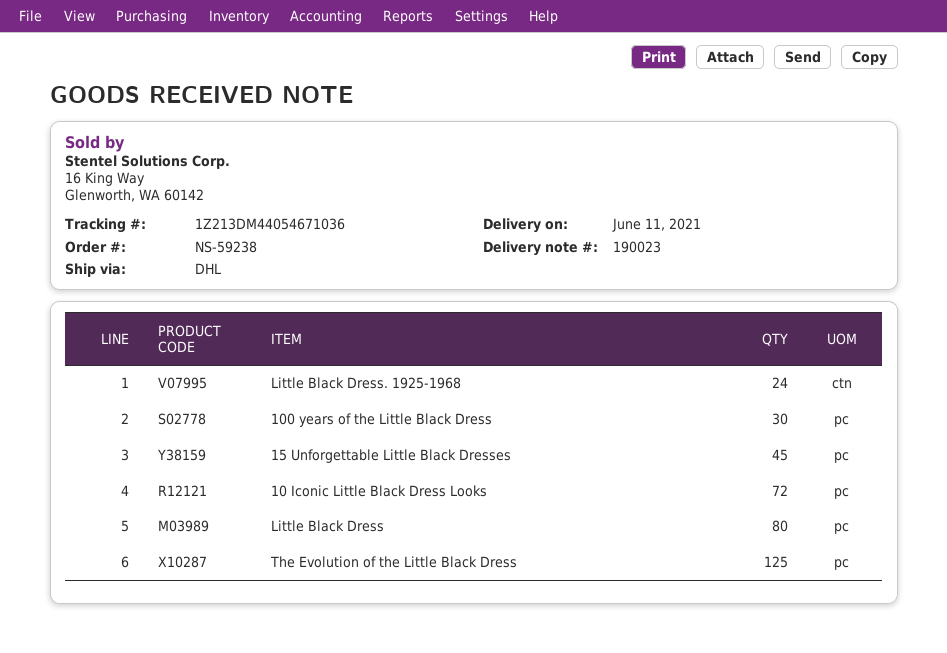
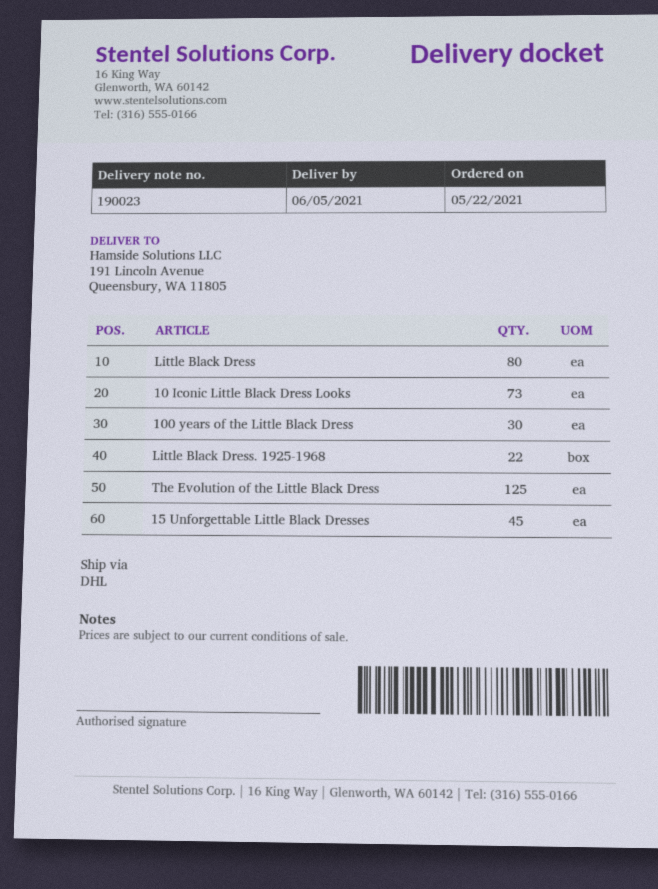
delivery date: 2021-06-11 -> 2021-06-05
Little Black Dress. 1925-1968: 24 -> 22
10 Iconic Little Black Dress Looks: 72 -> 73

